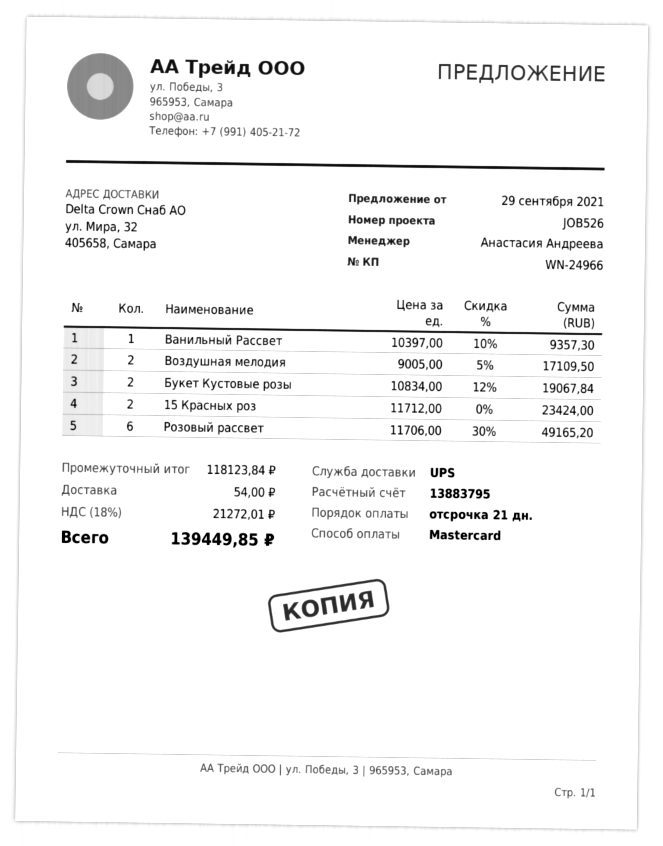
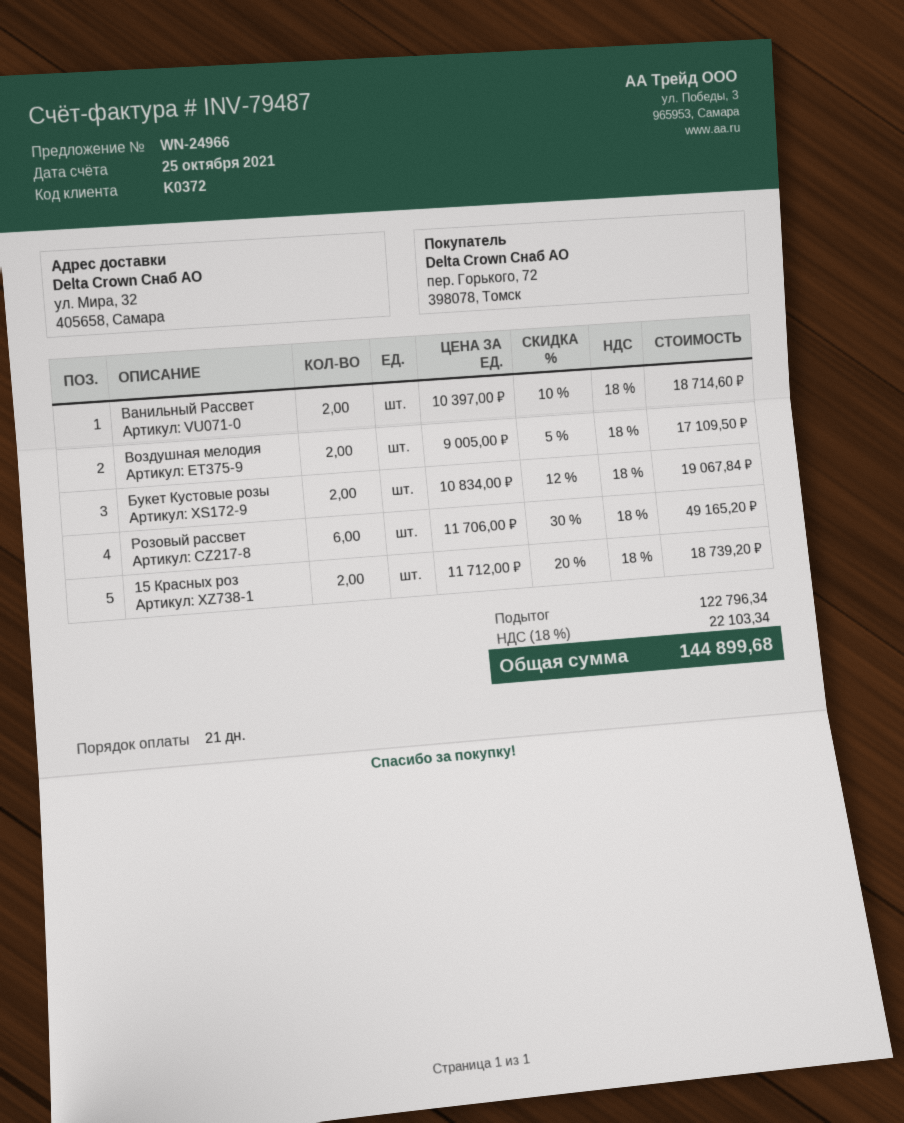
Ванильный Рассвет: 1 x 10397.00 - 10% = 9357.30 -> 2 x 10397.00 - 10% = 18714.60
15 Красных роз: 2 x 11712.00 = 23424.00 -> 2 x 11712.00 - 20% = 18739.20
subtotal: 118123.84 -> 122796.34
shipping: 54.00 -> none
tax: 18% = 21272.01 -> 18% = 22103.34
total: 139449.85 -> 144899.68

